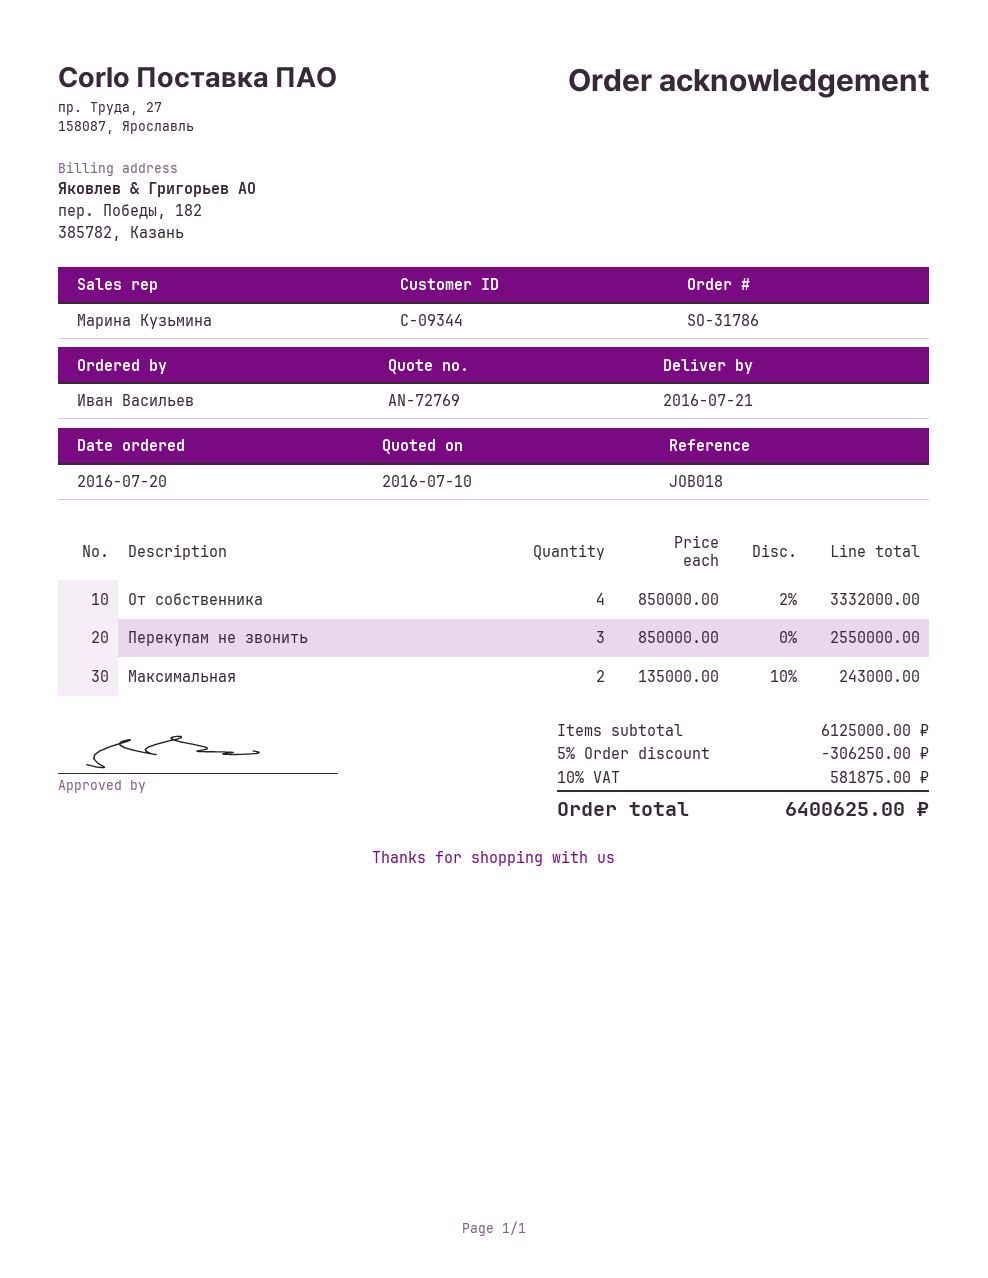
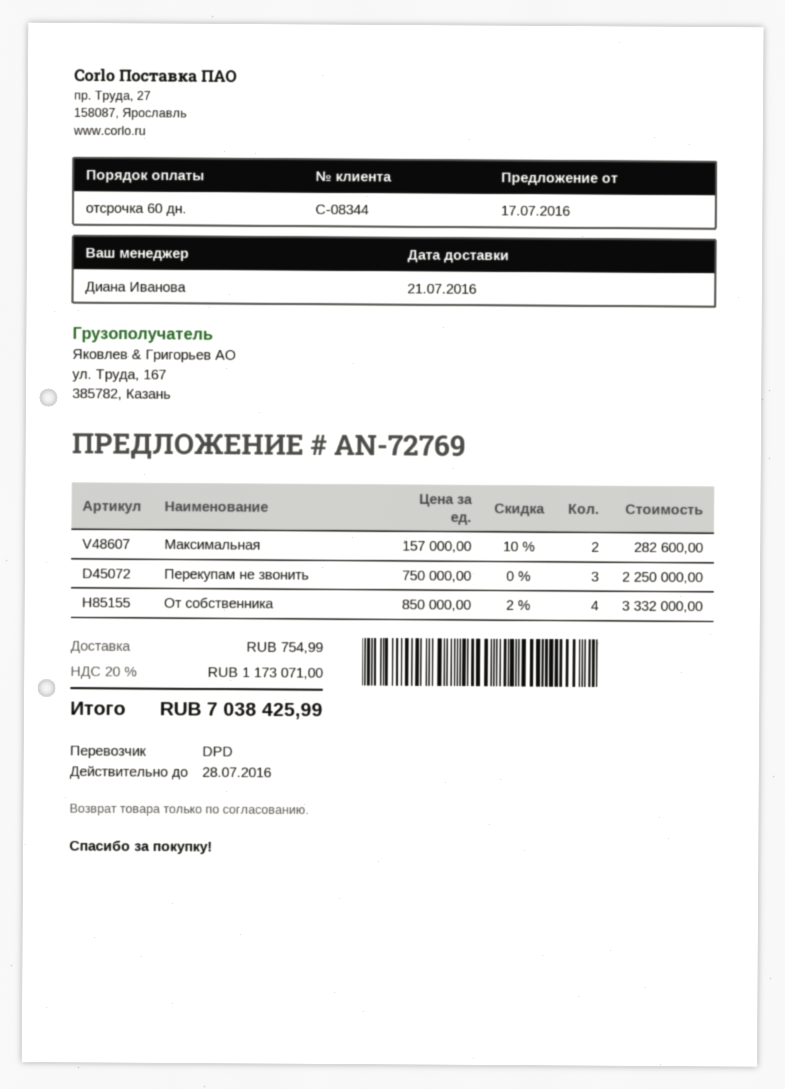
quote date: 2016-07-10 -> 2016-07-17
customer number: C-09344 -> C-08344
sales rep: Марина Кузьмина -> Диана Иванова
Перекупам не звонить: 3 x 850000.00 = 2550000.00 -> 3 x 750000.00 = 2250000.00
Максимальная: 2 x 135000.00 - 10% = 243000.00 -> 2 x 157000.00 - 10% = 282600.00
discount: 5% = 306250.00 -> none
shipping: none -> 754.99
tax: 10% = 581875.00 -> 20% = 1173071.00
total: 6400625.00 -> 7038425.99

